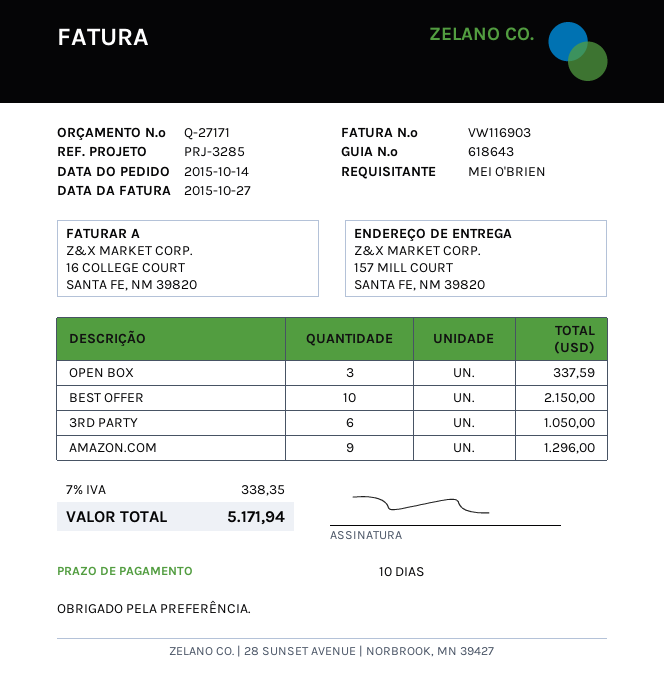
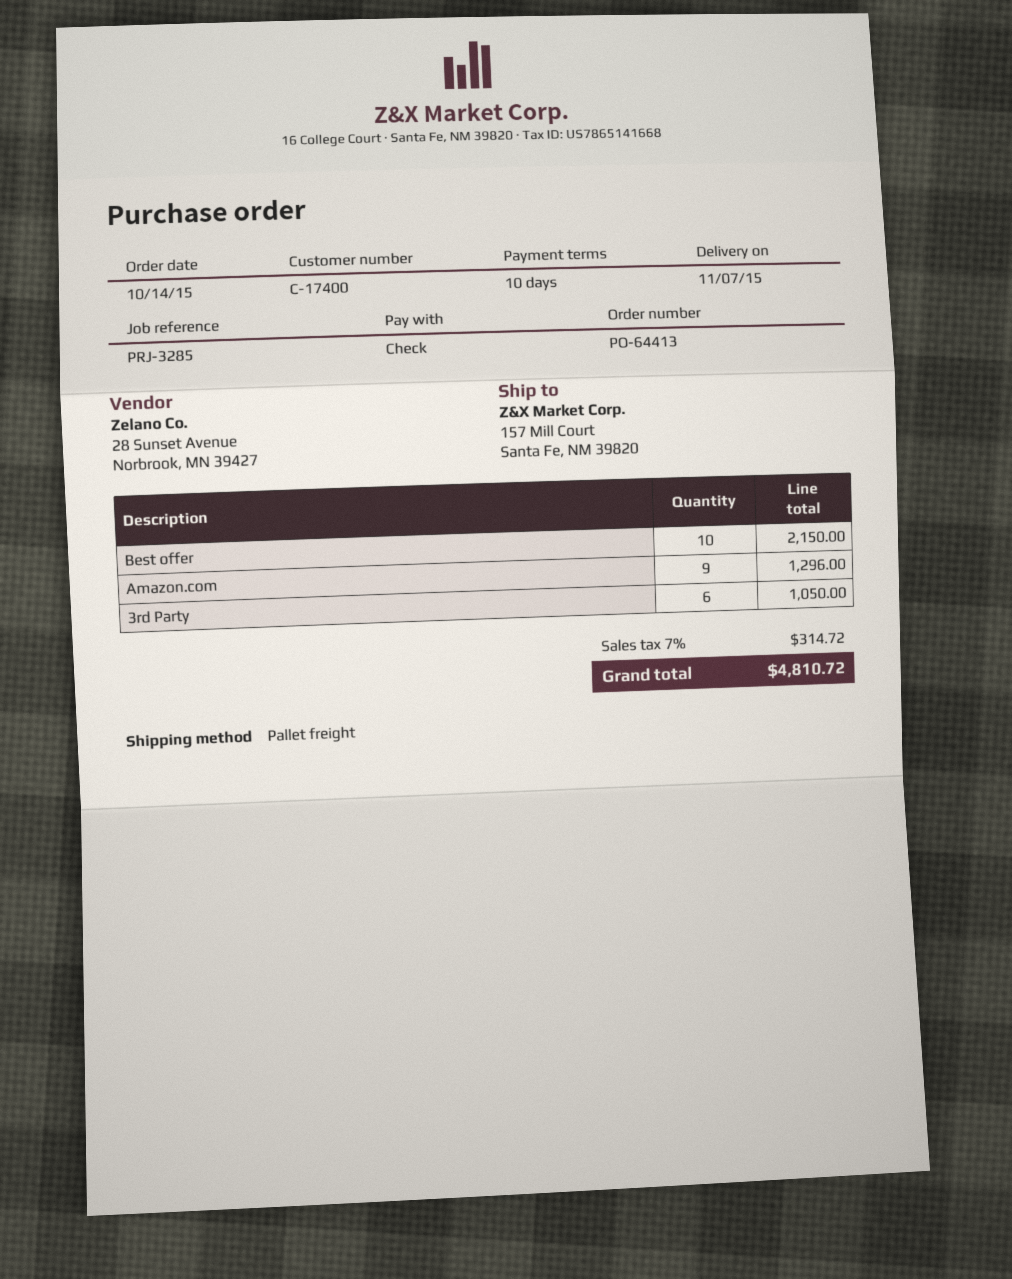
OPEN BOX: 3 for 337.59 -> none
tax: 7% = 338.35 -> 7% = 314.72
total: 5171.94 -> 4810.72

